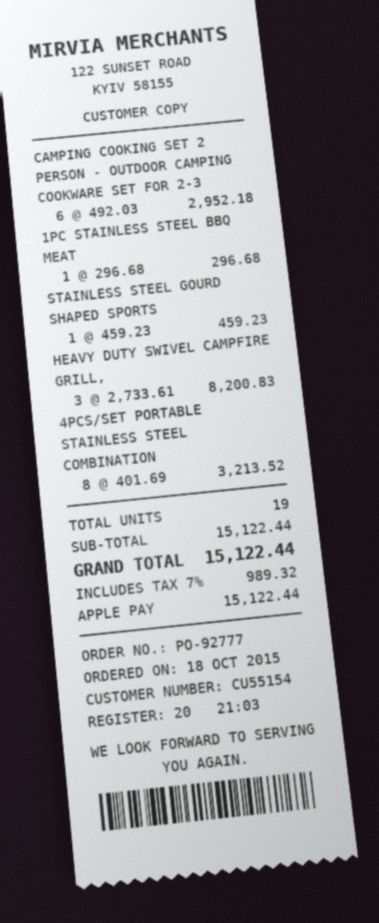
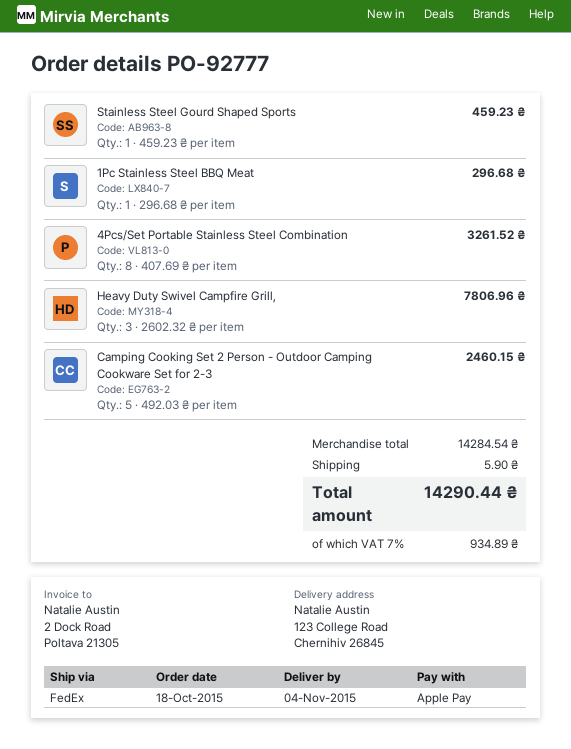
CAMPING COOKING SET 2 PERSON - OUTDOOR CAMPING COOKWARE SET FOR 2-3: 6 x 492.03 = 2952.18 -> 5 x 492.03 = 2460.15
HEAVY DUTY SWIVEL CAMPFIRE GRILL,: 3 x 2733.61 = 8200.83 -> 3 x 2602.32 = 7806.96
4PCS/SET PORTABLE STAINLESS STEEL COMBINATION: 8 x 401.69 = 3213.52 -> 8 x 407.69 = 3261.52
subtotal: 15122.44 -> 14284.54
shipping: none -> 5.90
tax: 7% = 989.32 -> 7% = 934.89
total: 15122.44 -> 14290.44

